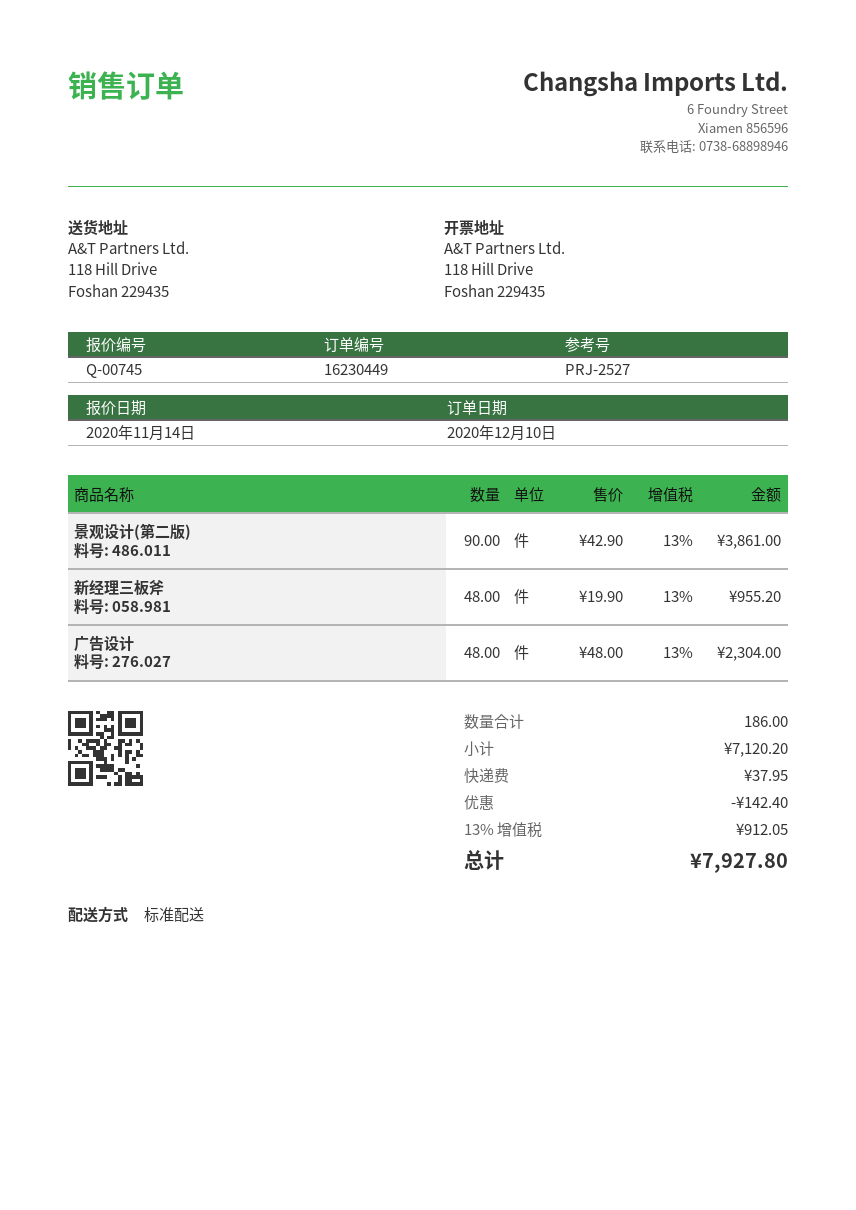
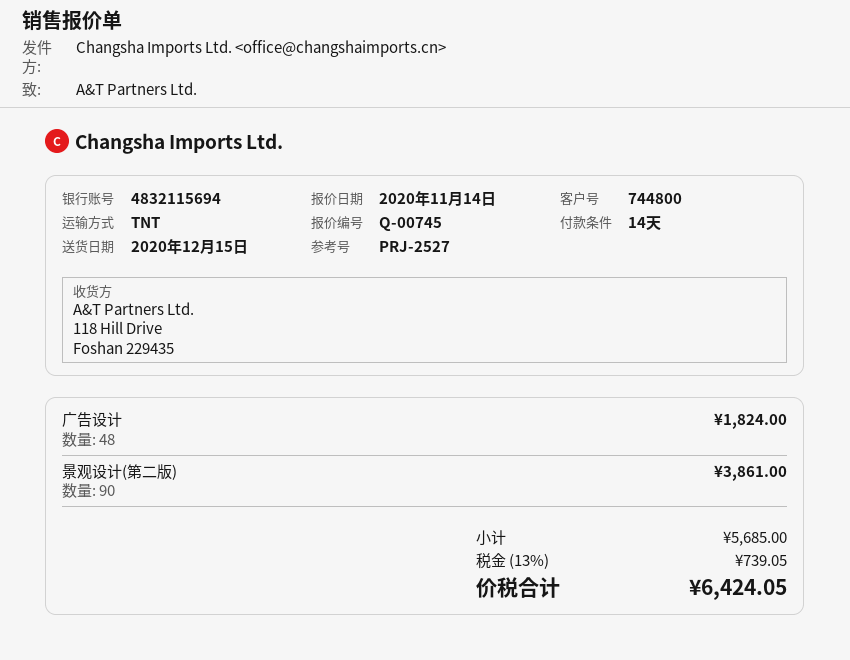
shipping method: standard -> TNT
新经理三板斧: 48 for 955.20 -> none
广告设计: 48 for 2304.00 -> 48 for 1824.00
subtotal: 7120.20 -> 5685.00
discount: 142.40 -> none
shipping: 37.95 -> none
tax: 13% = 912.05 -> 13% = 739.05
total: 7927.80 -> 6424.05

